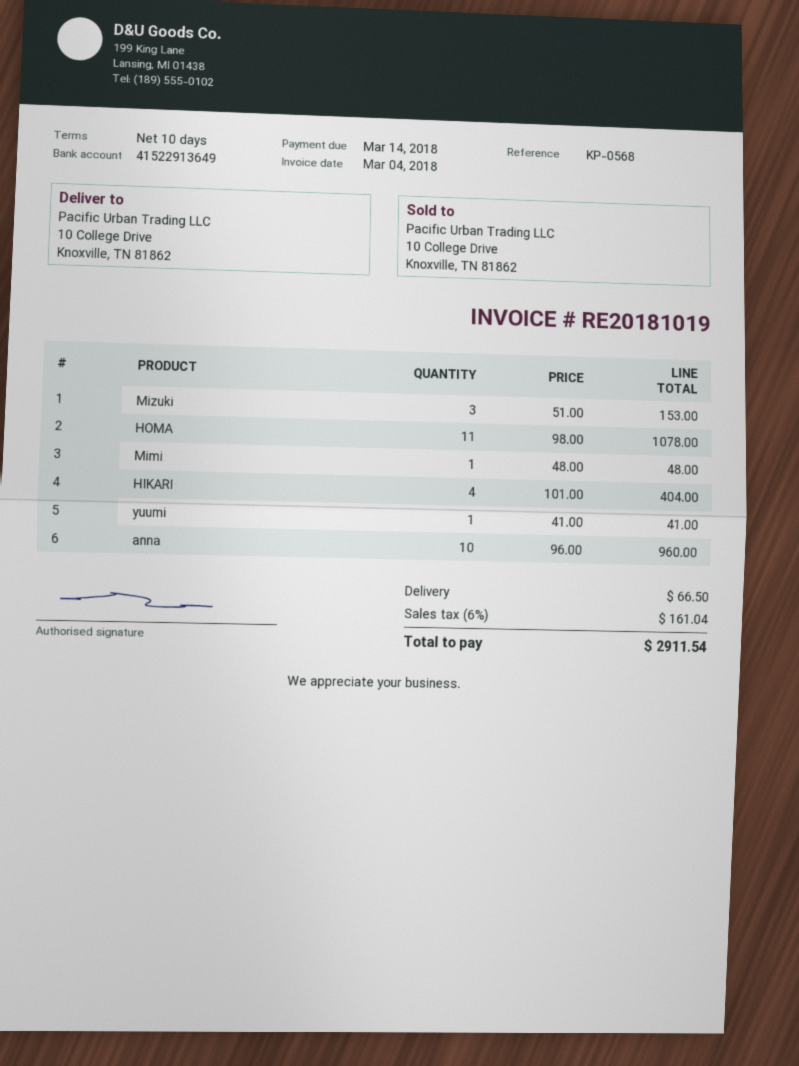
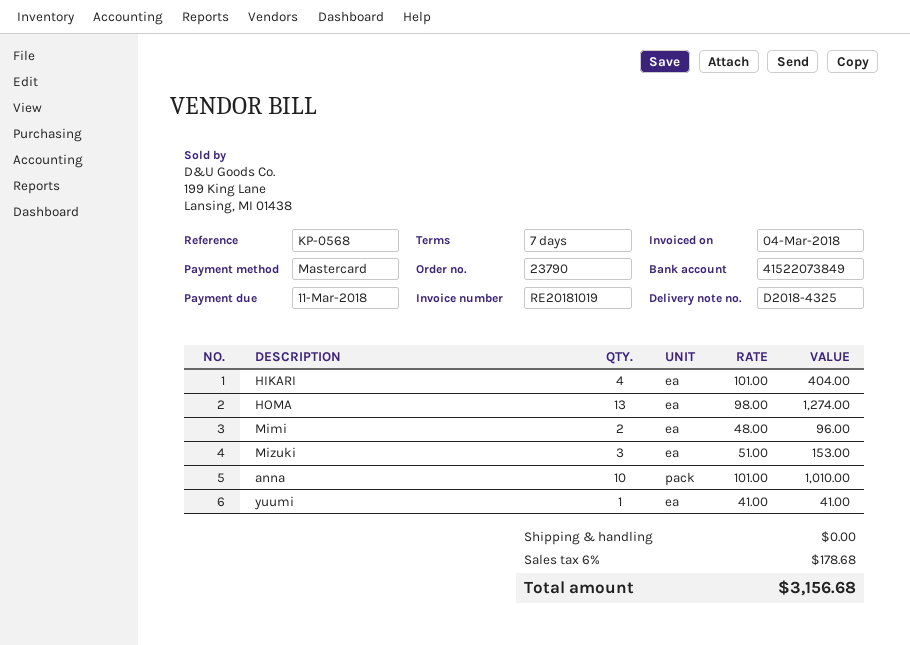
payment terms: 10 days -> 7 days
due date: 2018-03-14 -> 2018-03-11
bank account: 41522913649 -> 41522073849
HOMA: 11 x 98.00 = 1078.00 -> 13 x 98.00 = 1274.00
Mimi: 1 x 48.00 = 48.00 -> 2 x 48.00 = 96.00
anna: 10 x 96.00 = 960.00 -> 10 x 101.00 = 1010.00
shipping: 66.50 -> 0.00
tax: 6% = 161.04 -> 6% = 178.68
total: 2911.54 -> 3156.68

